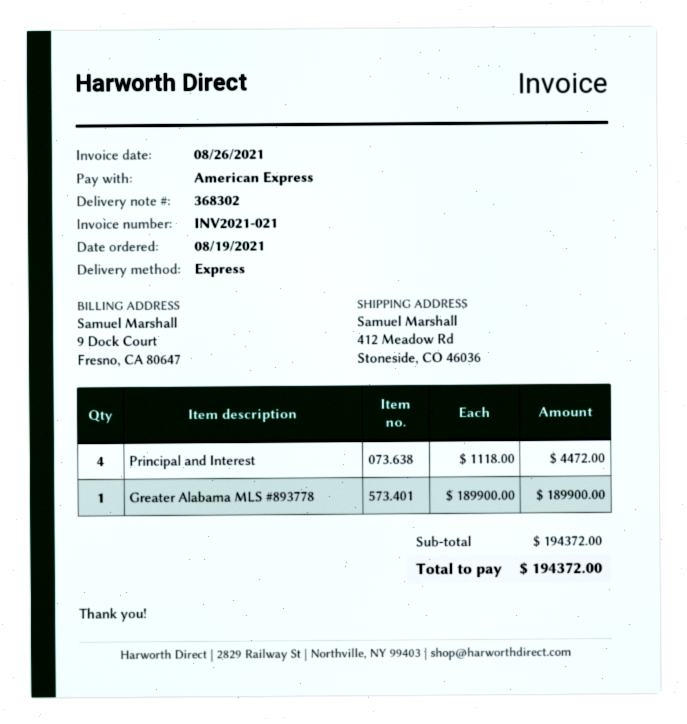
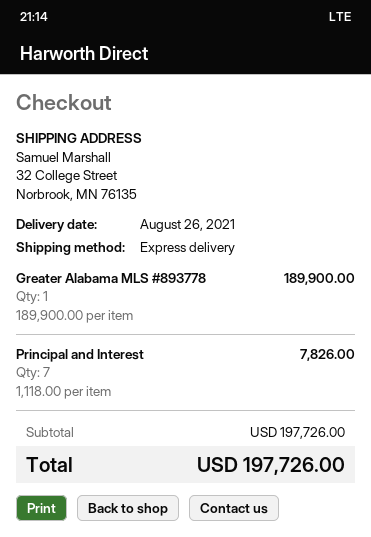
ship to: 412 Meadow Rd, Stoneside, CO 46036 -> 32 College Street, Norbrook, MN 76135
Principal and Interest: 4 x 1118.00 = 4472.00 -> 7 x 1118.00 = 7826.00
subtotal: 194372.00 -> 197726.00
total: 194372.00 -> 197726.00

